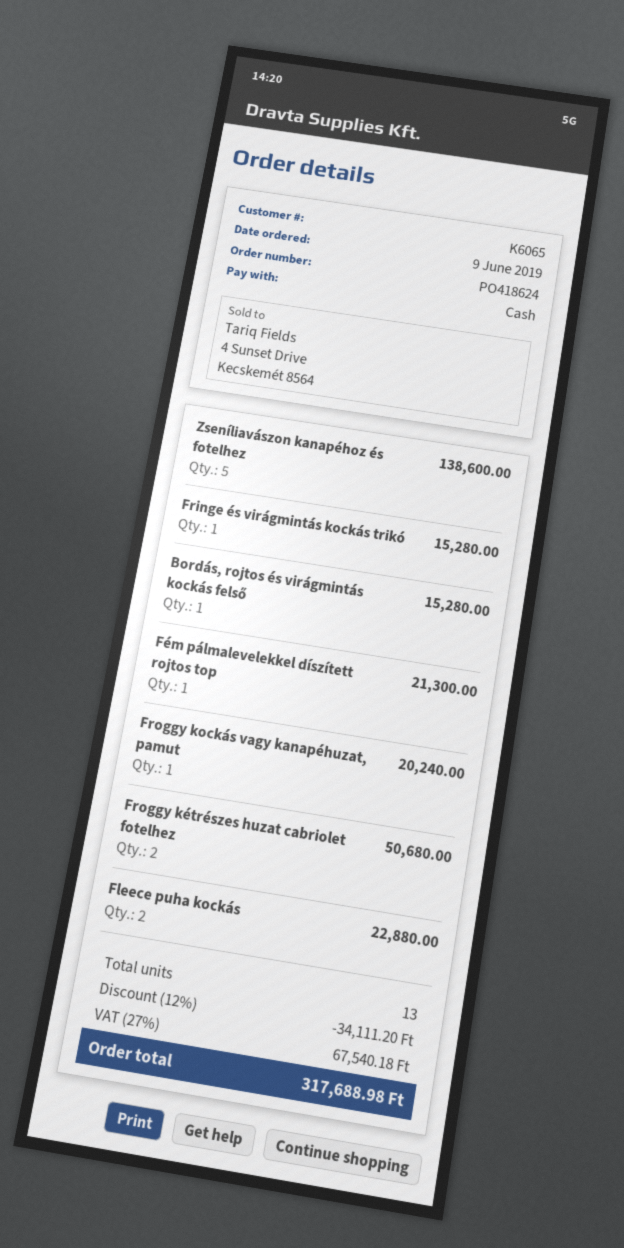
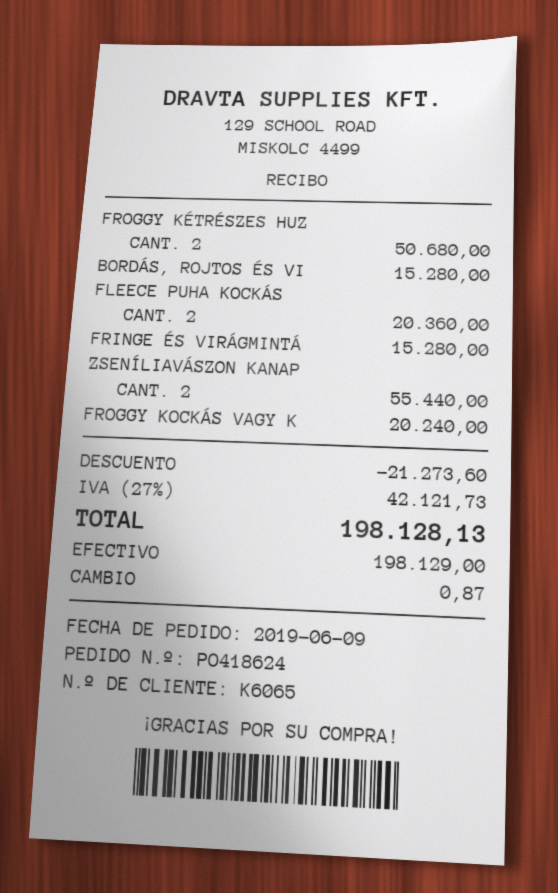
Zseníliavászon kanapéhoz és fotelhez: 5 for 138600.00 -> 2 for 55440.00
Fém pálmalevelekkel díszített rojtos top: 1 for 21300.00 -> none
Fleece puha kockás: 2 for 22880.00 -> 2 for 20360.00
discount: 34111.20 -> 21273.60
tax: 27% = 67540.18 -> 27% = 42121.73
total: 317688.98 -> 198128.13

